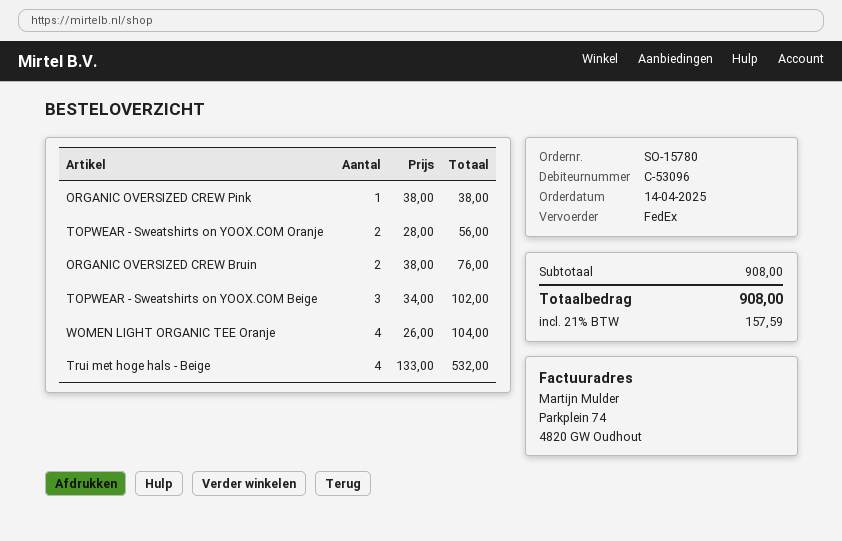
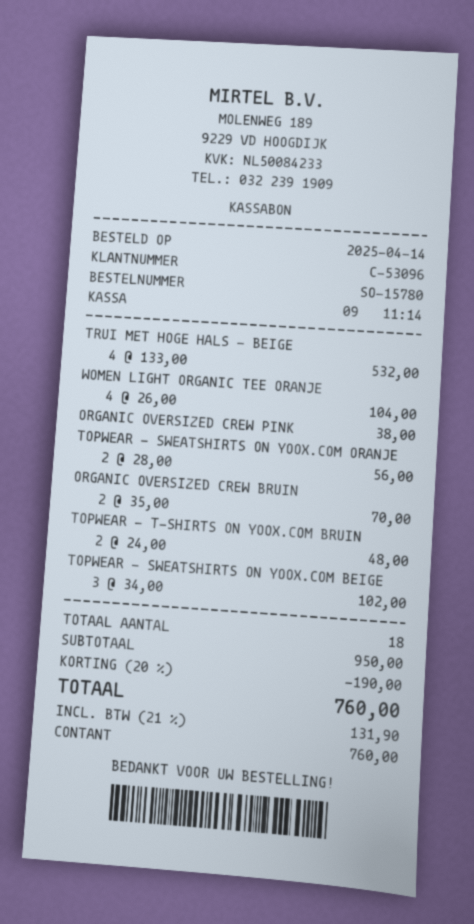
ORGANIC OVERSIZED CREW Bruin: 2 x 38.00 = 76.00 -> 2 x 35.00 = 70.00
TOPWEAR - T-SHIRTS ON YOOX.COM BRUIN: none -> 2 x 24.00 = 48.00
subtotal: 908.00 -> 950.00
discount: none -> 20% = 190.00
tax: 21% = 157.59 -> 21% = 131.90
total: 908.00 -> 760.00

